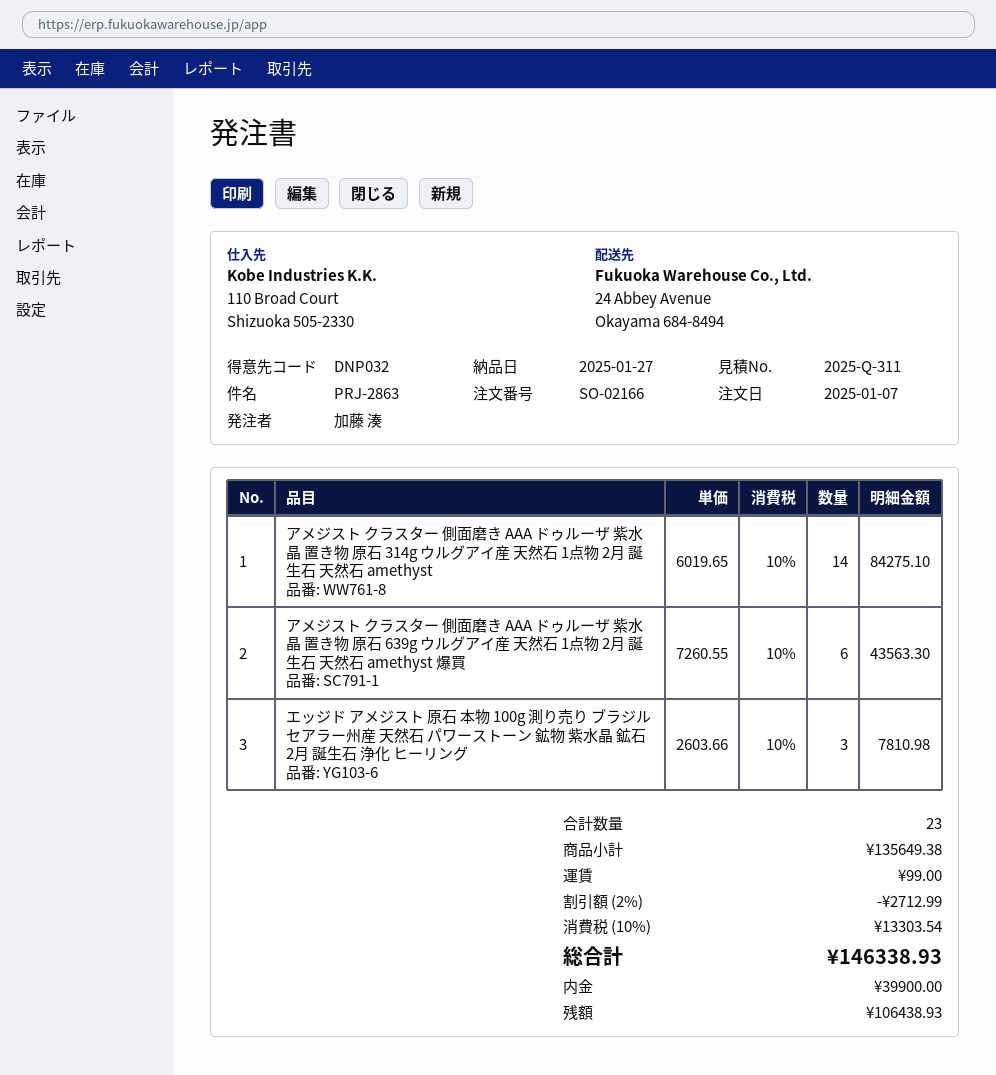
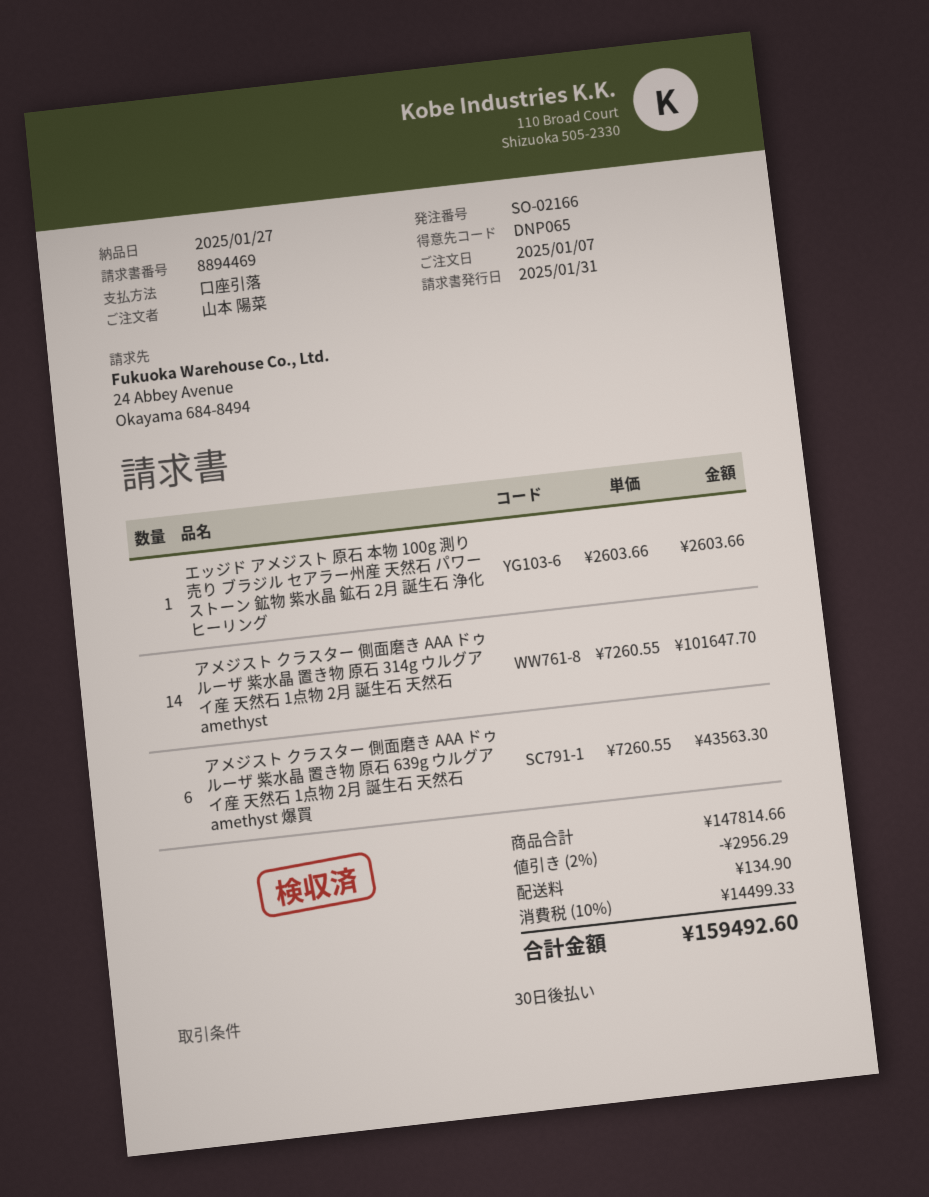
customer number: DNP032 -> DNP065
ordered by: 加藤 湊 -> 山本 陽菜
アメジスト クラスター 側面磨き AAA ドゥルーザ 紫水晶 置き物 原石 314g ウルグアイ産 天然石 1点物 2月 誕生石 天然石 amethyst: 14 x 6019.65 = 84275.10 -> 14 x 7260.55 = 101647.70
エッジド アメジスト 原石 本物 100g 測り売り ブラジル セアラー州産 天然石 パワーストーン 鉱物 紫水晶 鉱石 2月 誕生石 浄化 ヒーリング: 3 x 2603.66 = 7810.98 -> 1 x 2603.66 = 2603.66
subtotal: 135649.38 -> 147814.66
discount: 2% = 2712.99 -> 2% = 2956.29
shipping: 99.00 -> 134.90
tax: 10% = 13303.54 -> 10% = 14499.33
total: 146338.93 -> 159492.60

